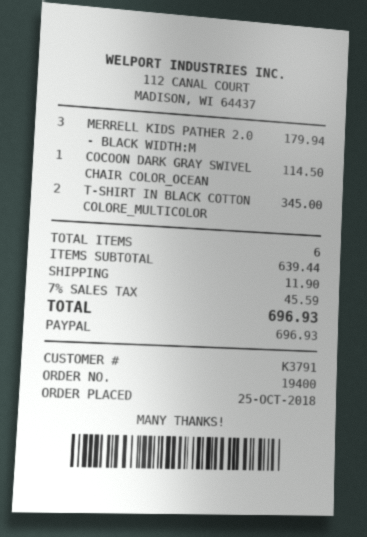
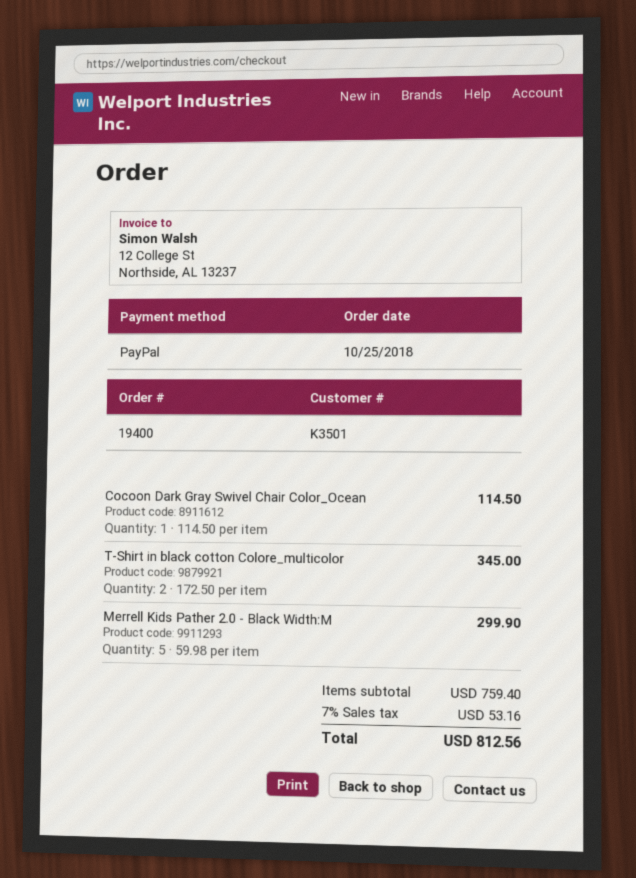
customer number: K3791 -> K3501
MERRELL KIDS PATHER 2.0 - BLACK WIDTH:M: 3 for 179.94 -> 5 for 299.90
subtotal: 639.44 -> 759.40
shipping: 11.90 -> none
tax: 7% = 45.59 -> 7% = 53.16
total: 696.93 -> 812.56

